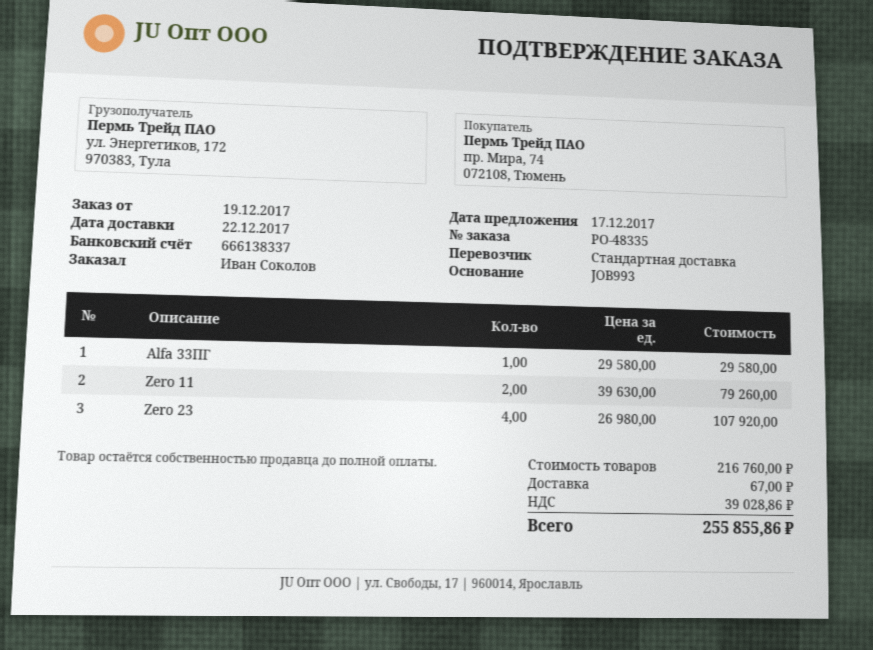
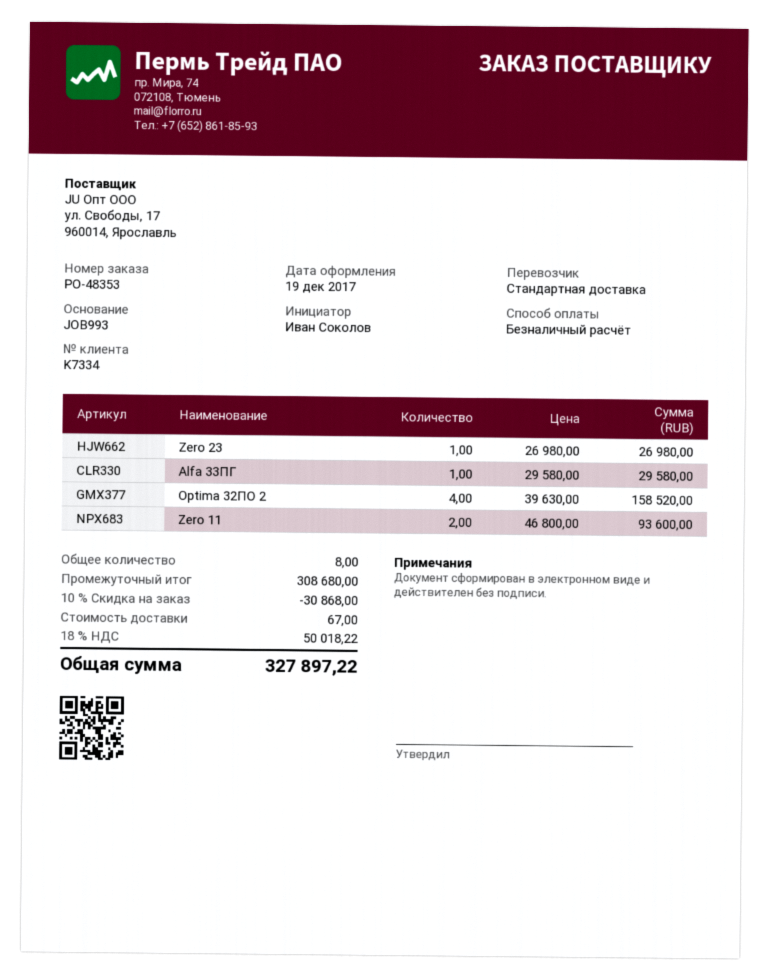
order number: PO-48335 -> PO-48353
Zero 11: 2 x 39630.00 = 79260.00 -> 2 x 46800.00 = 93600.00
Zero 23: 4 x 26980.00 = 107920.00 -> 1 x 26980.00 = 26980.00
Optima 32ПО 2: none -> 4 x 39630.00 = 158520.00
subtotal: 216760.00 -> 308680.00
discount: none -> 10% = 30868.00
tax: 39028.86 -> 50018.22
total: 255855.86 -> 327897.22

